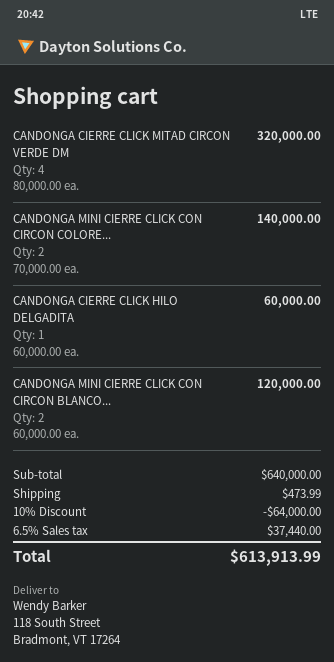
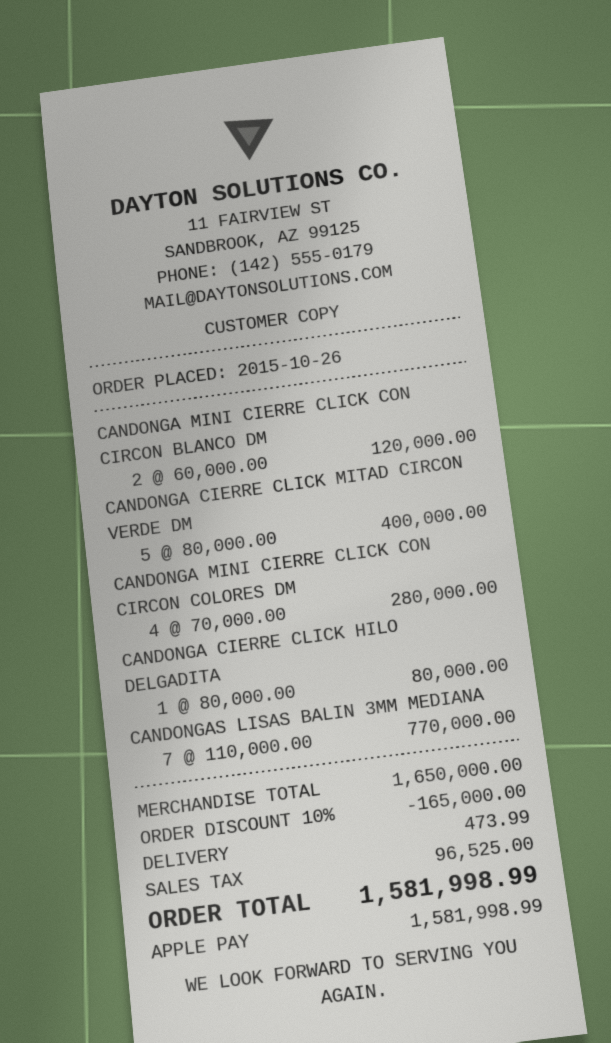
CANDONGA CIERRE CLICK MITAD CIRCON VERDE DM: 4 x 80000.00 = 320000.00 -> 5 x 80000.00 = 400000.00
CANDONGA MINI CIERRE CLICK CON CIRCON COLORE...: 2 x 70000.00 = 140000.00 -> 4 x 70000.00 = 280000.00
CANDONGA CIERRE CLICK HILO DELGADITA: 1 x 60000.00 = 60000.00 -> 1 x 80000.00 = 80000.00
CANDONGAS LISAS BALIN 3MM MEDIANA: none -> 7 x 110000.00 = 770000.00
subtotal: 640000.00 -> 1650000.00
discount: 10% = 64000.00 -> 10% = 165000.00
tax: 37440.00 -> 96525.00
total: 613913.99 -> 1581998.99

